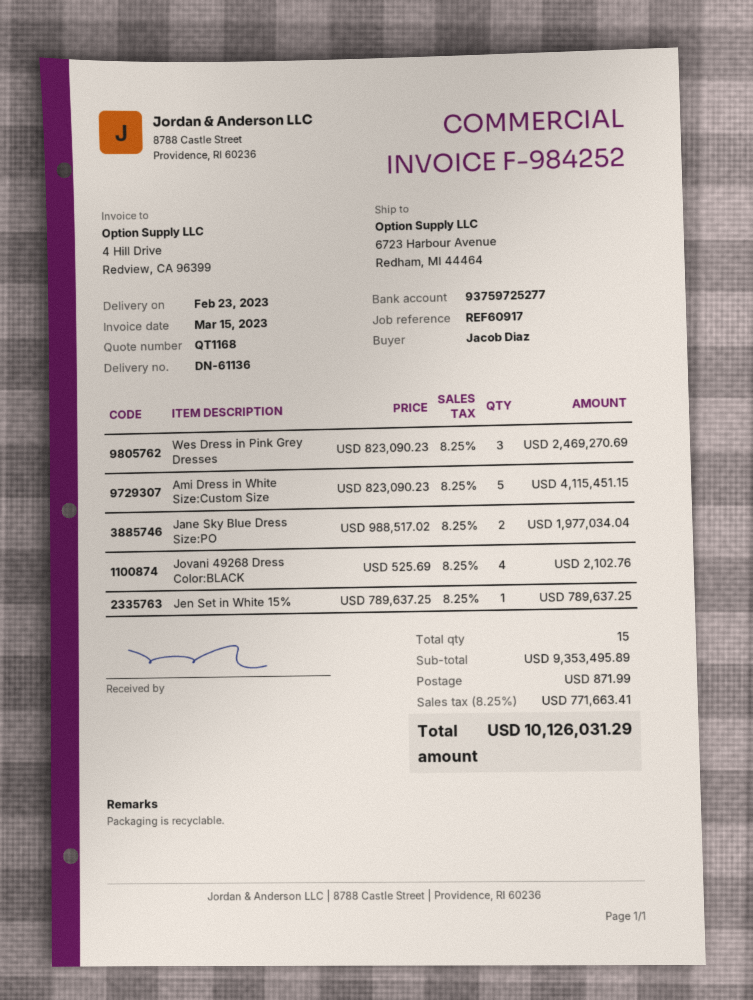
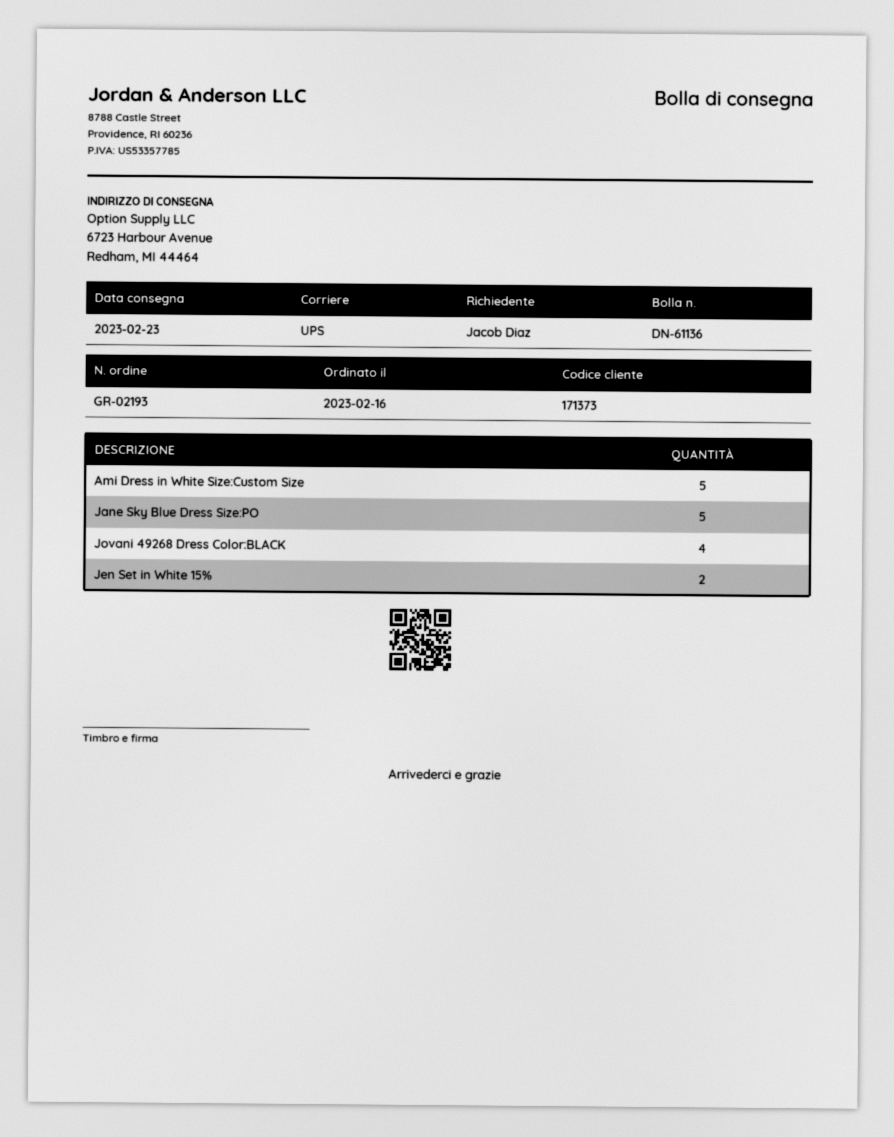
Wes Dress in Pink Grey Dresses: 3 -> none
Jane Sky Blue Dress Size:PO: 2 -> 5
Jen Set in White 15%: 1 -> 2

